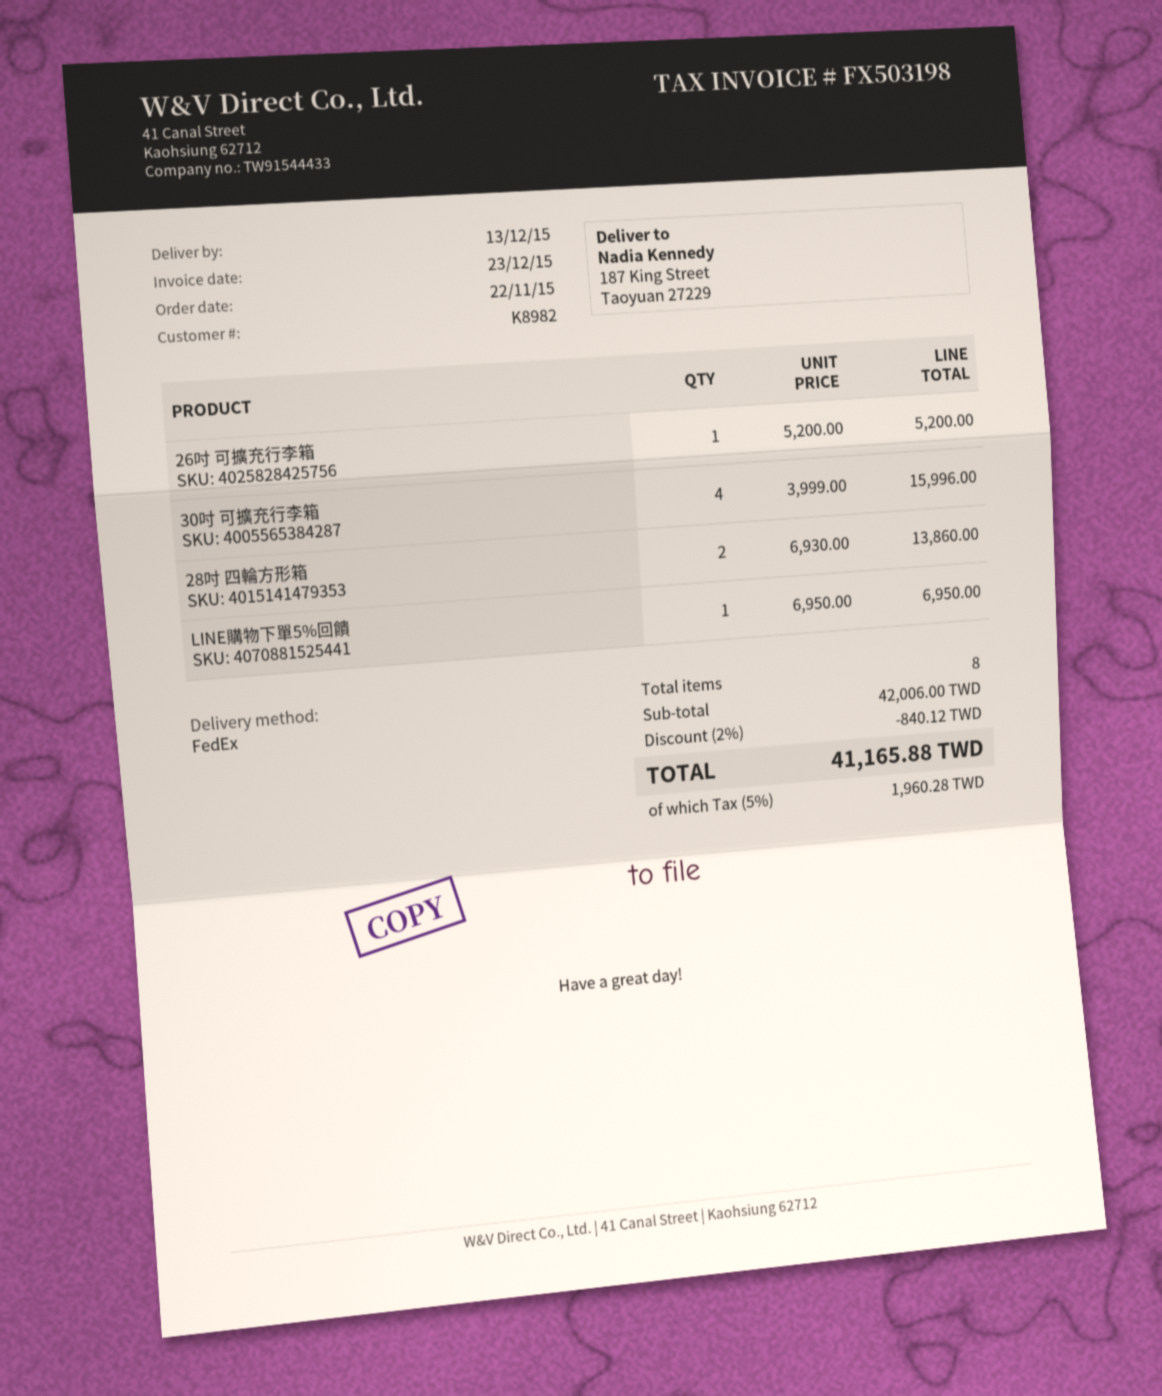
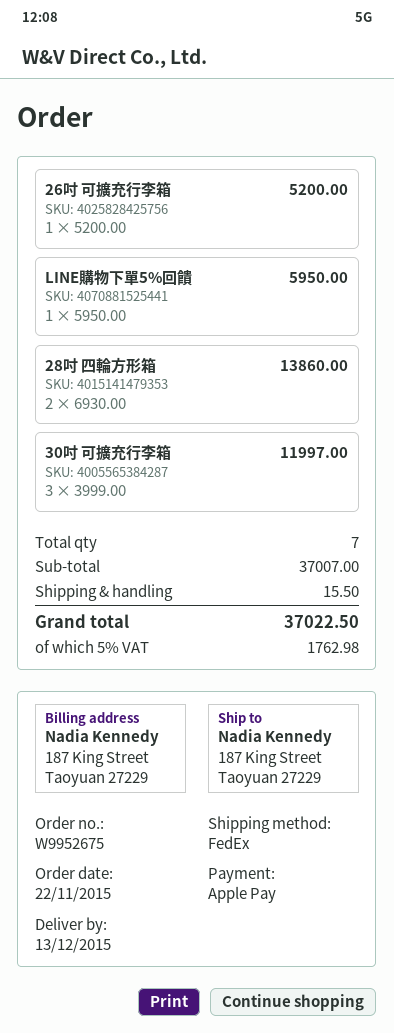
30吋 可擴充行李箱: 4 x 3999.00 = 15996.00 -> 3 x 3999.00 = 11997.00
LINE購物下單5%回饋: 1 x 6950.00 = 6950.00 -> 1 x 5950.00 = 5950.00
total quantity: 8 -> 7
subtotal: 42006.00 -> 37007.00
discount: 2% = 840.12 -> none
shipping: none -> 15.50
tax: 5% = 1960.28 -> 5% = 1762.98
total: 41165.88 -> 37022.50

